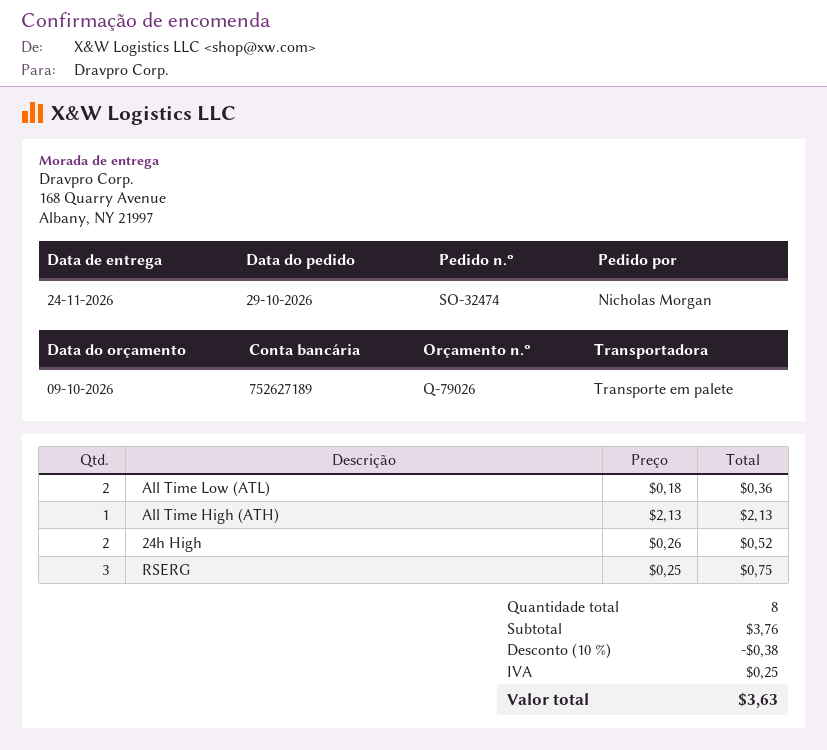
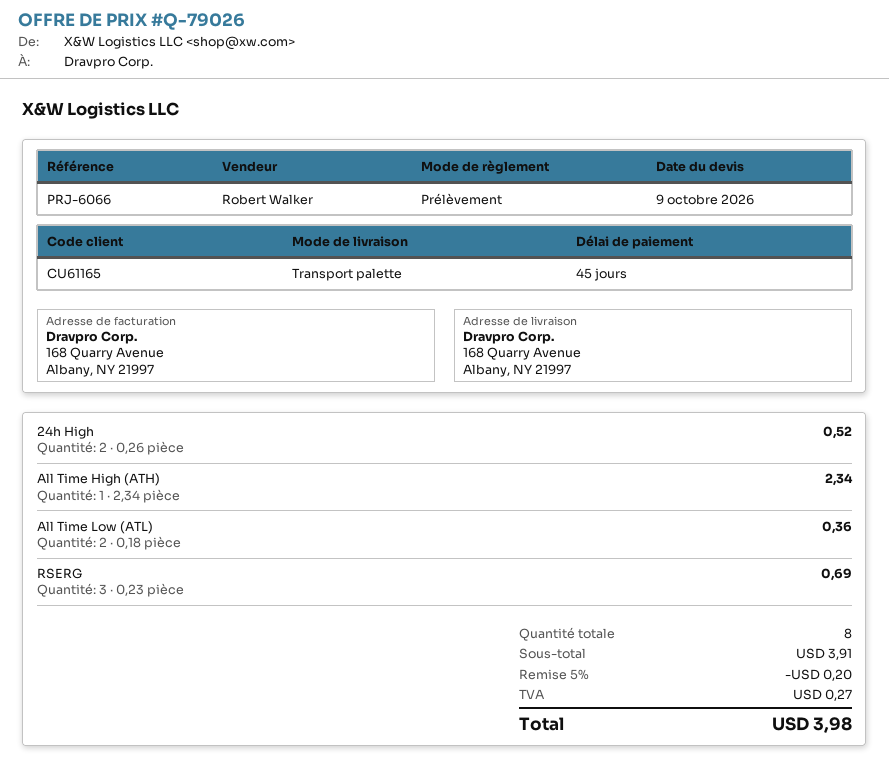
All Time High (ATH): 1 x 2.13 = 2.13 -> 1 x 2.34 = 2.34
RSERG: 3 x 0.25 = 0.75 -> 3 x 0.23 = 0.69
subtotal: 3.76 -> 3.91
discount: 10% = 0.38 -> 5% = 0.20
tax: 0.25 -> 0.27
total: 3.63 -> 3.98

